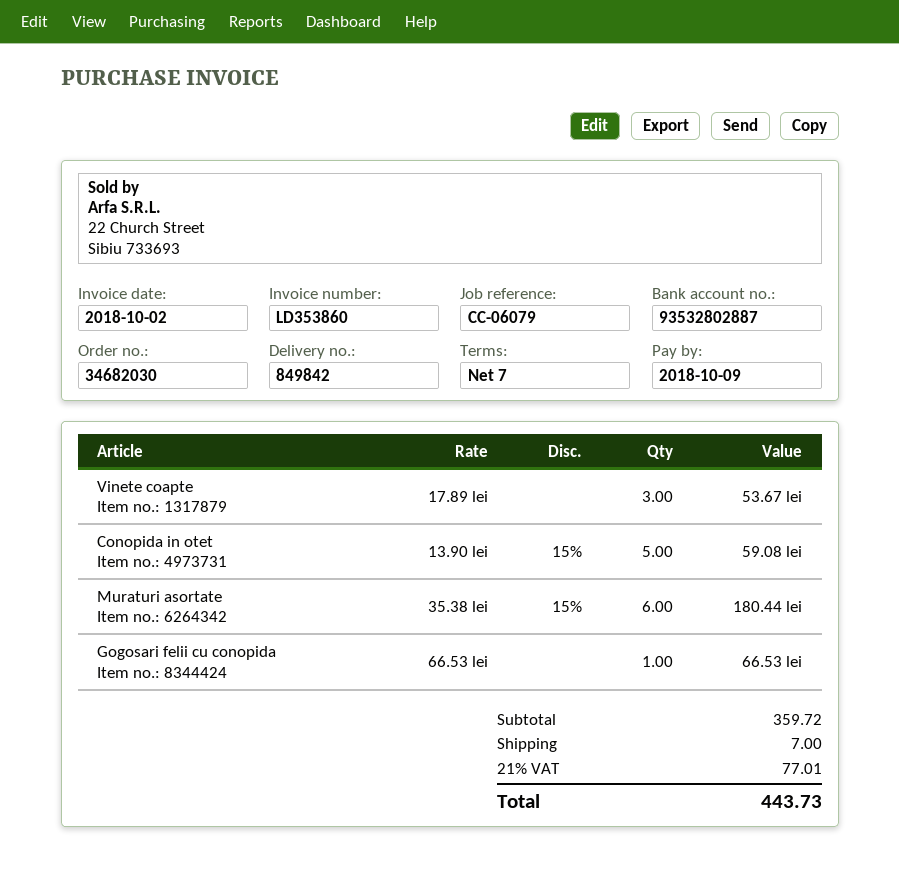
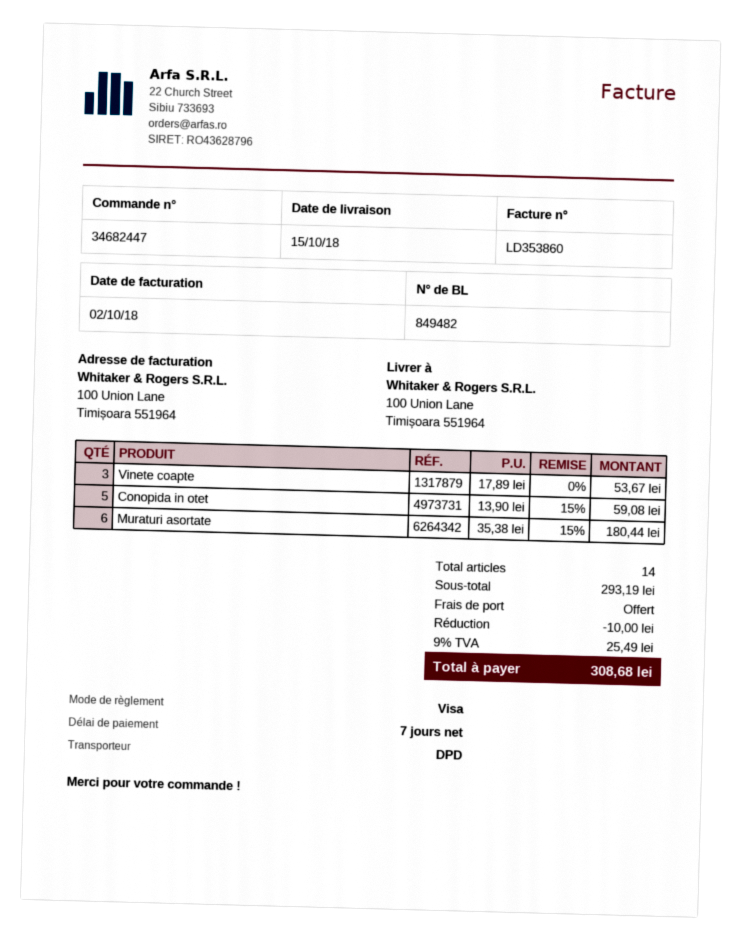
order number: 34682030 -> 34682447
delivery note number: 849842 -> 849482
Gogosari felii cu conopida: 1 x 66.53 = 66.53 -> none
subtotal: 359.72 -> 293.19
discount: none -> 10.00
shipping: 7.00 -> 0.00
tax: 21% = 77.01 -> 9% = 25.49
total: 443.73 -> 308.68

